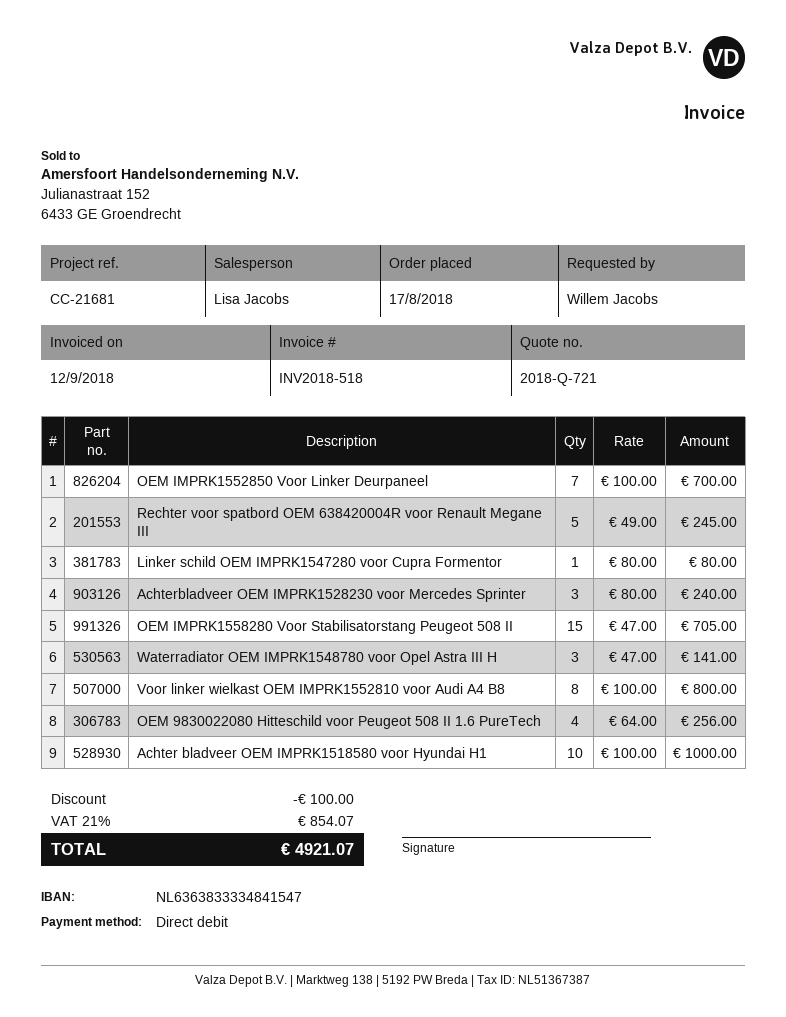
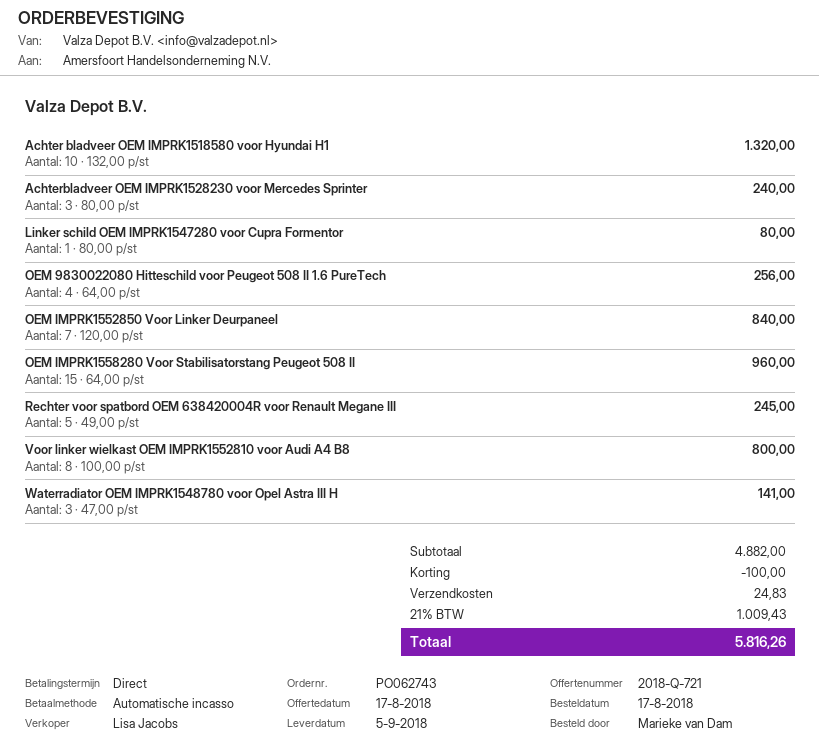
ordered by: Willem Jacobs -> Marieke van Dam
OEM IMPRK1552850 Voor Linker Deurpaneel: 7 x 100.00 = 700.00 -> 7 x 120.00 = 840.00
OEM IMPRK1558280 Voor Stabilisatorstang Peugeot 508 II: 15 x 47.00 = 705.00 -> 15 x 64.00 = 960.00
Achter bladveer OEM IMPRK1518580 voor Hyundai H1: 10 x 100.00 = 1000.00 -> 10 x 132.00 = 1320.00
shipping: none -> 24.83
tax: 21% = 854.07 -> 21% = 1009.43
total: 4921.07 -> 5816.26

